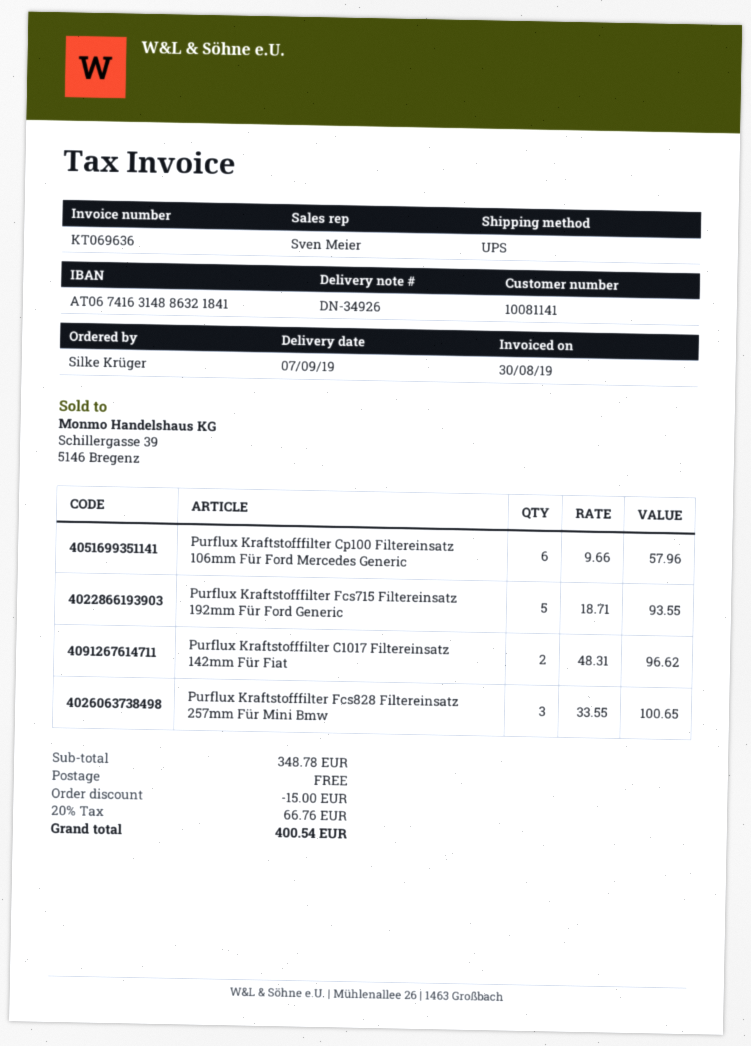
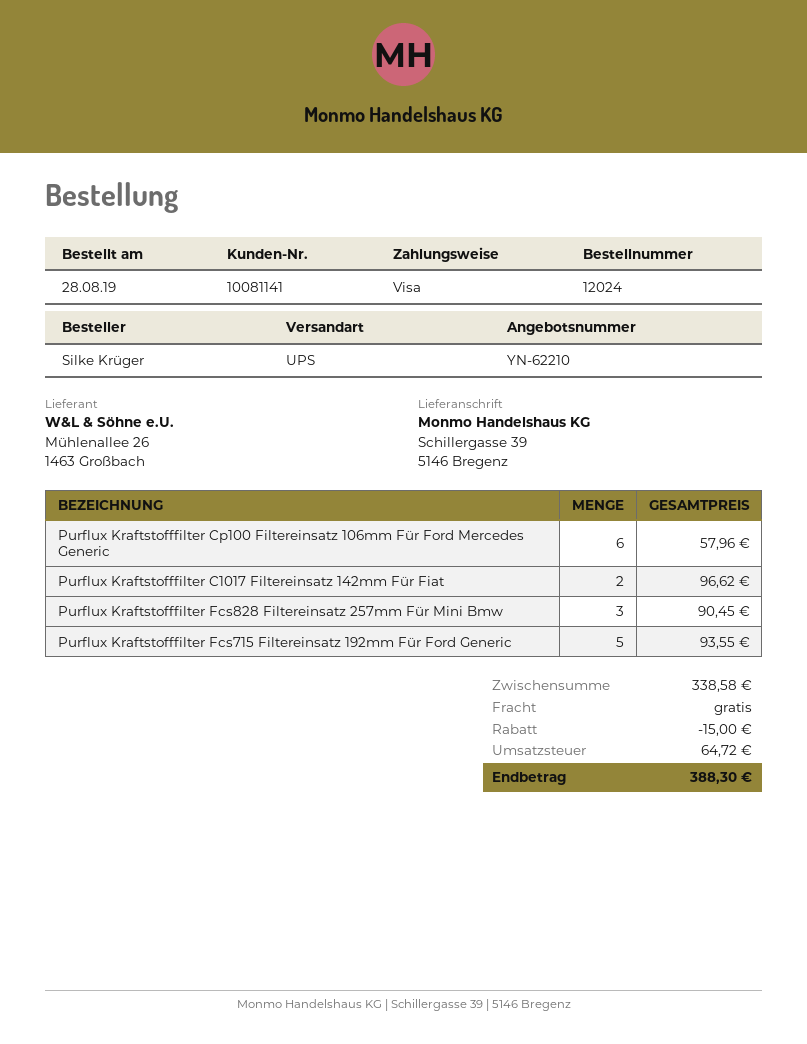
Purflux Kraftstofffilter Fcs828 Filtereinsatz 257mm Für Mini Bmw: 3 for 100.65 -> 3 for 90.45
subtotal: 348.78 -> 338.58
tax: 66.76 -> 64.72
total: 400.54 -> 388.30

